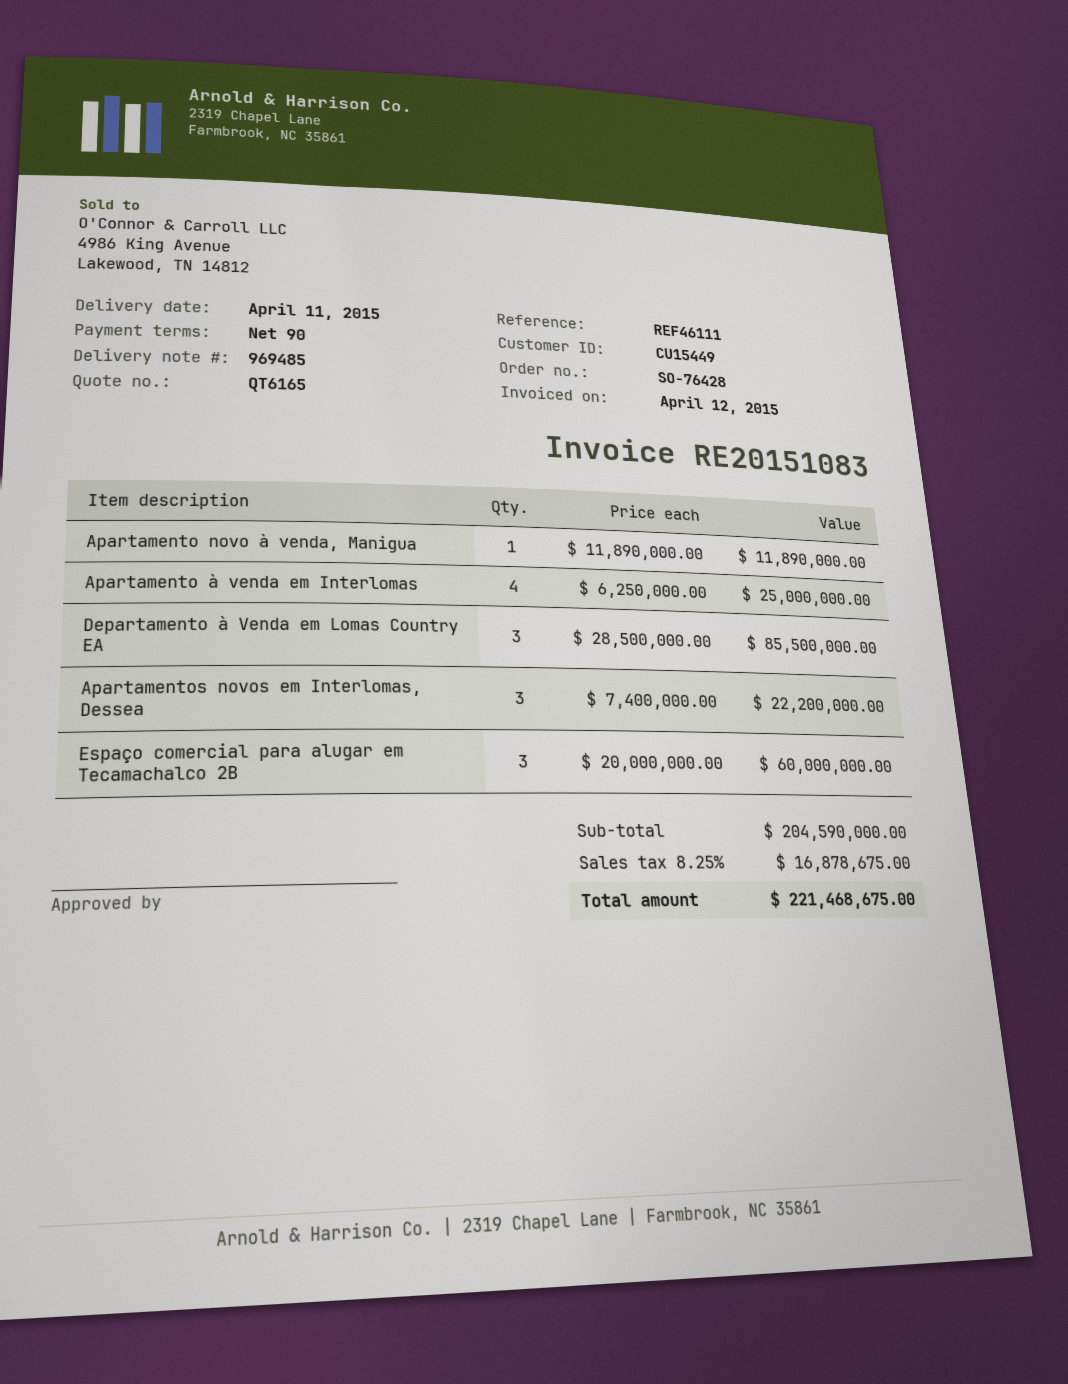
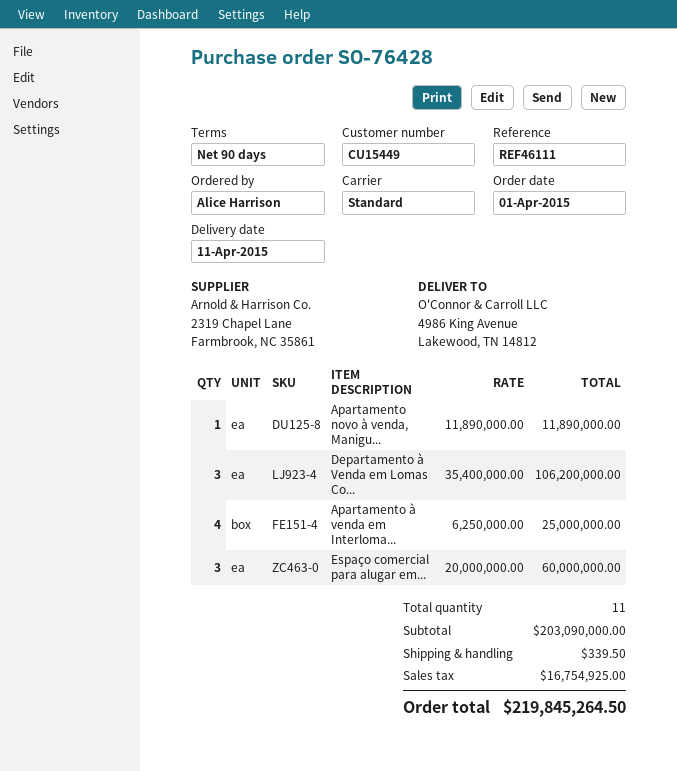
Departamento à Venda em Lomas Country EA: 3 x 28500000.00 = 85500000.00 -> 3 x 35400000.00 = 106200000.00
Apartamentos novos em Interlomas, Dessea: 3 x 7400000.00 = 22200000.00 -> none
subtotal: 204590000.00 -> 203090000.00
shipping: none -> 339.50
tax: 16878675.00 -> 16754925.00
total: 221468675.00 -> 219845264.50

